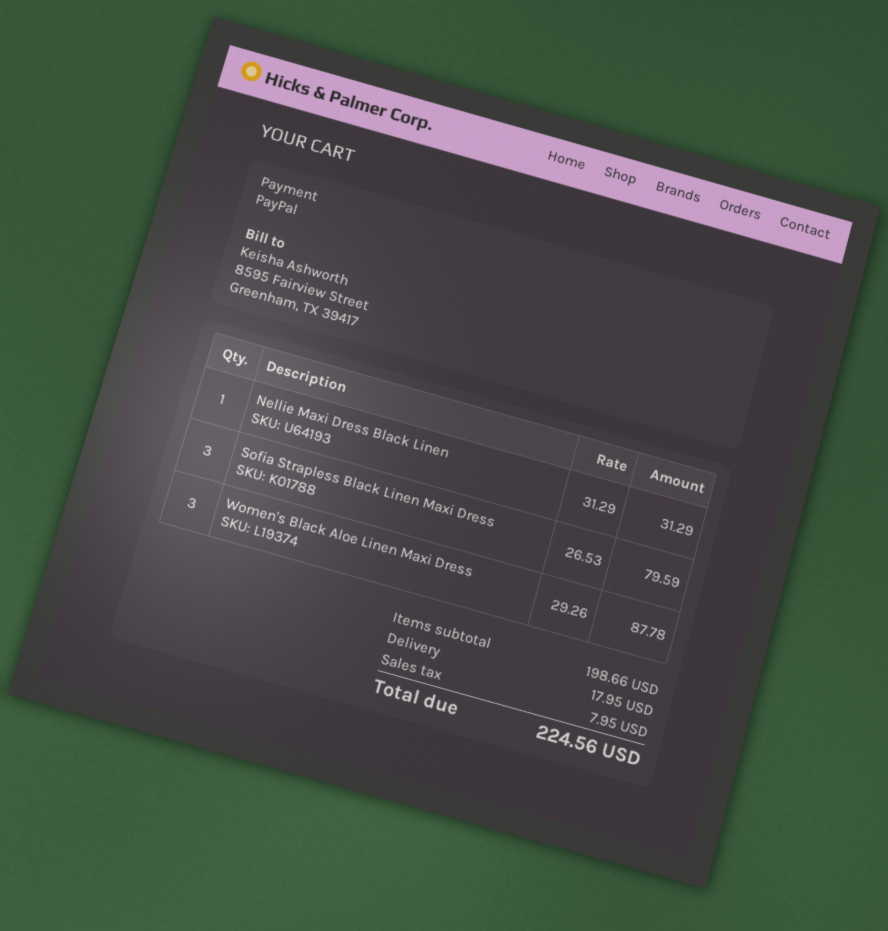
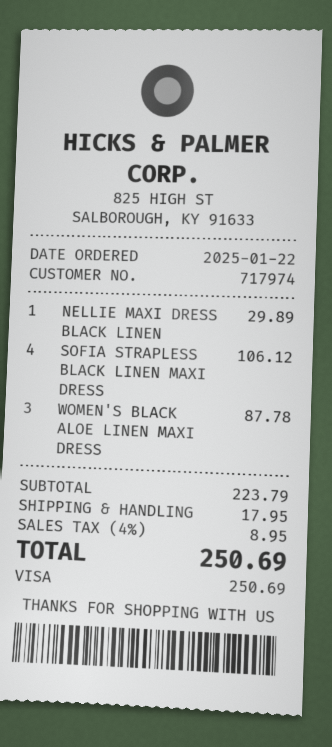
payment method: PayPal -> Visa
Nellie Maxi Dress Black Linen: 1 for 31.29 -> 1 for 29.89
Sofia Strapless Black Linen Maxi Dress: 3 for 79.59 -> 4 for 106.12
subtotal: 198.66 -> 223.79
tax: 7.95 -> 8.95
total: 224.56 -> 250.69

